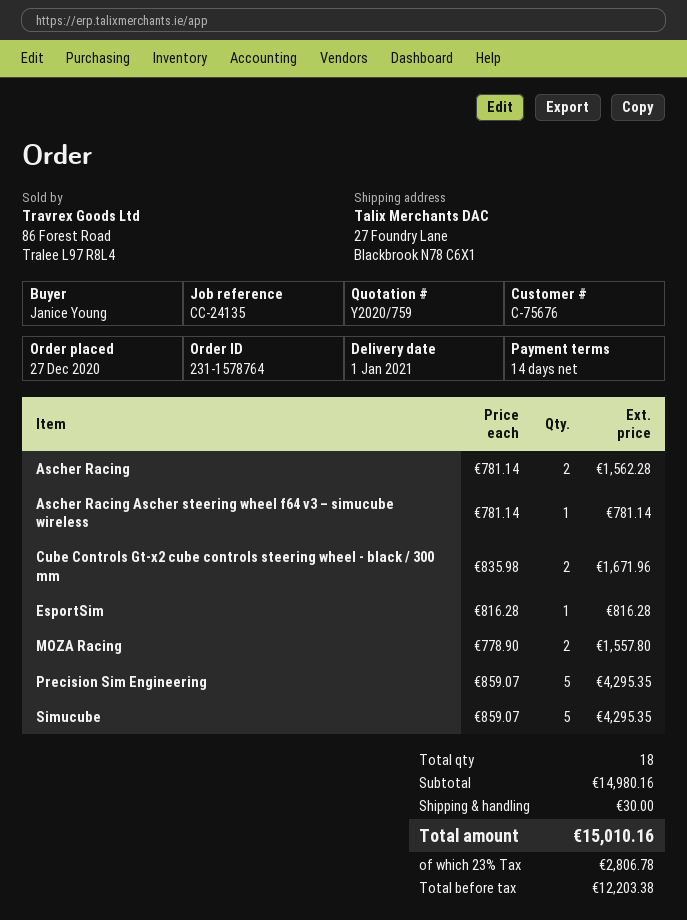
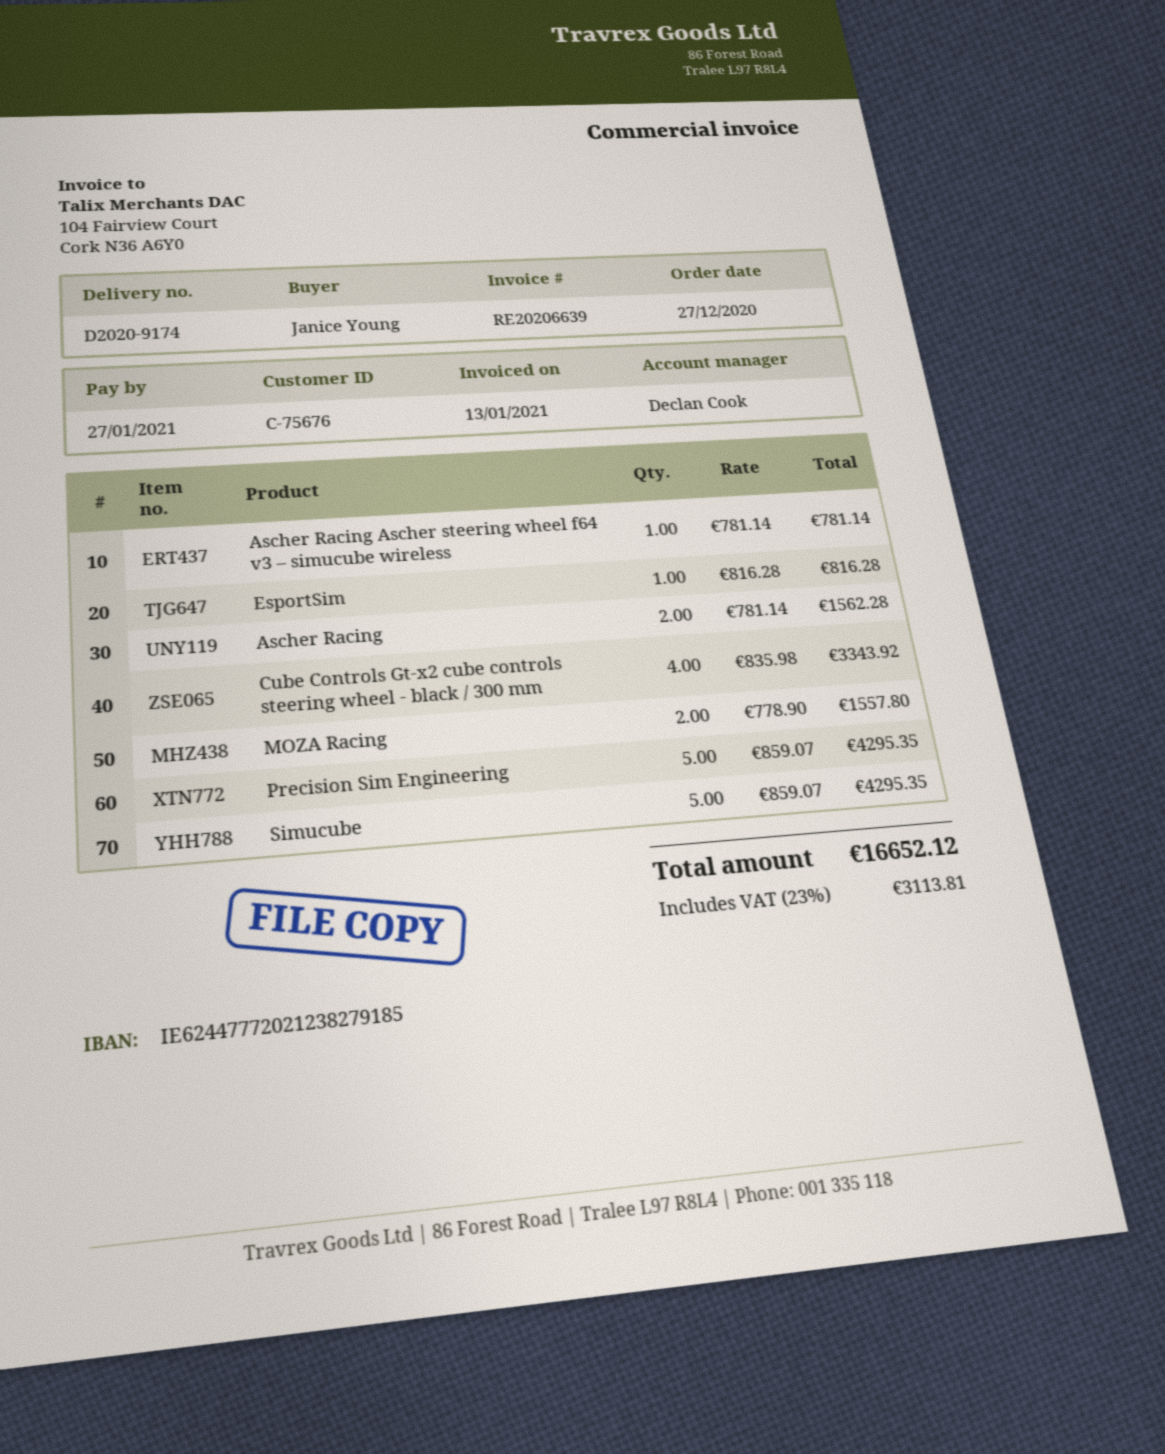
Cube Controls Gt-x2 cube controls steering wheel - black / 300 mm: 2 x 835.98 = 1671.96 -> 4 x 835.98 = 3343.92
shipping: 30.00 -> none
tax: 23% = 2806.78 -> 23% = 3113.81
total: 15010.16 -> 16652.12

